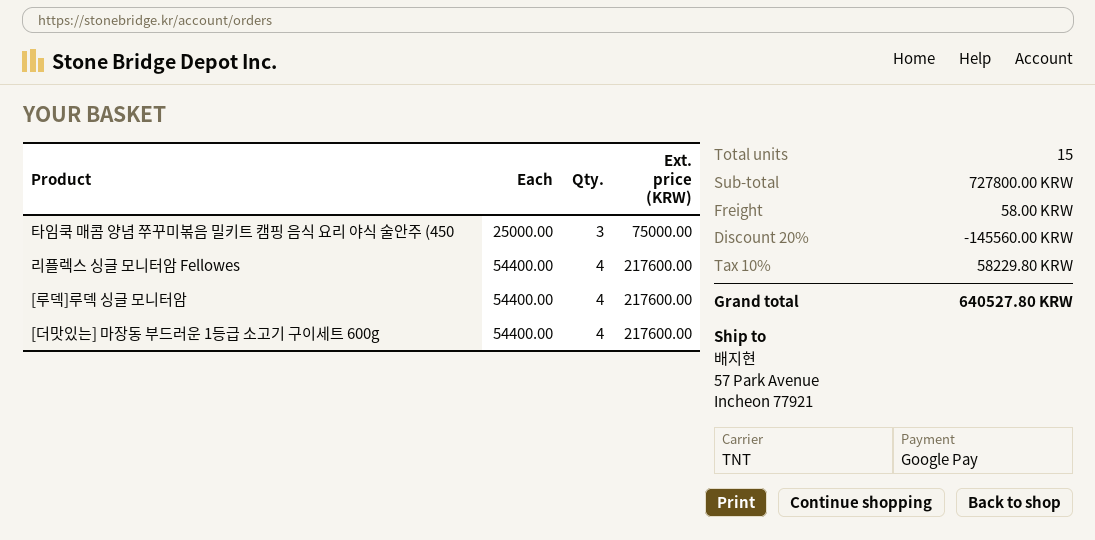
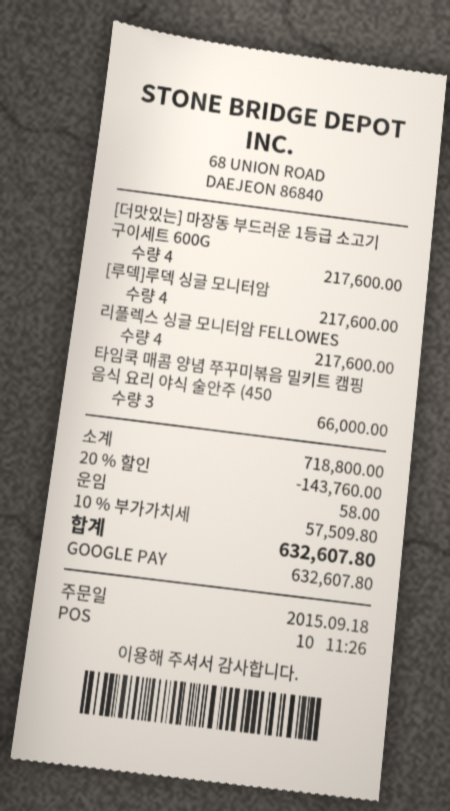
타임쿡 매콤 양념 쭈꾸미볶음 밀키트 캠핑 음식 요리 야식 술안주 (450: 3 for 75000.00 -> 3 for 66000.00
subtotal: 727800.00 -> 718800.00
discount: 20% = 145560.00 -> 20% = 143760.00
tax: 10% = 58229.80 -> 10% = 57509.80
total: 640527.80 -> 632607.80

